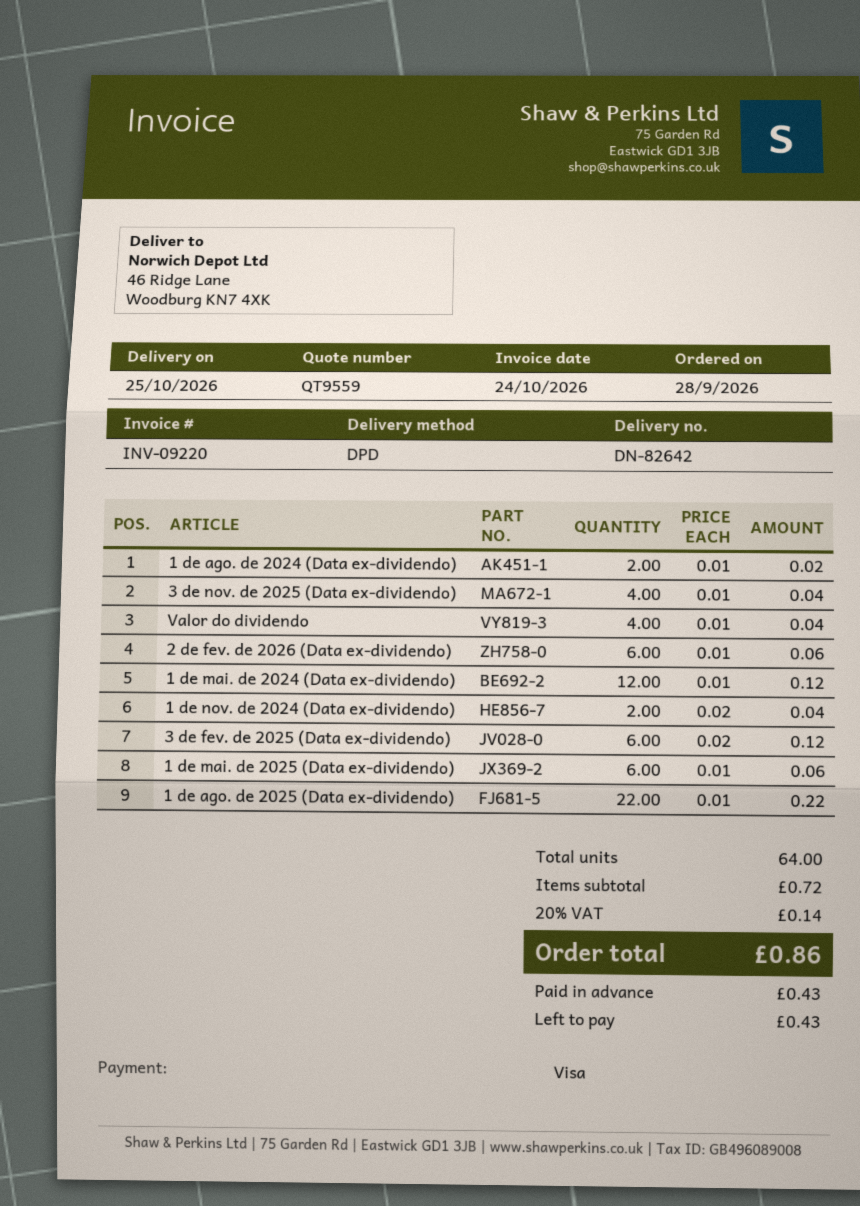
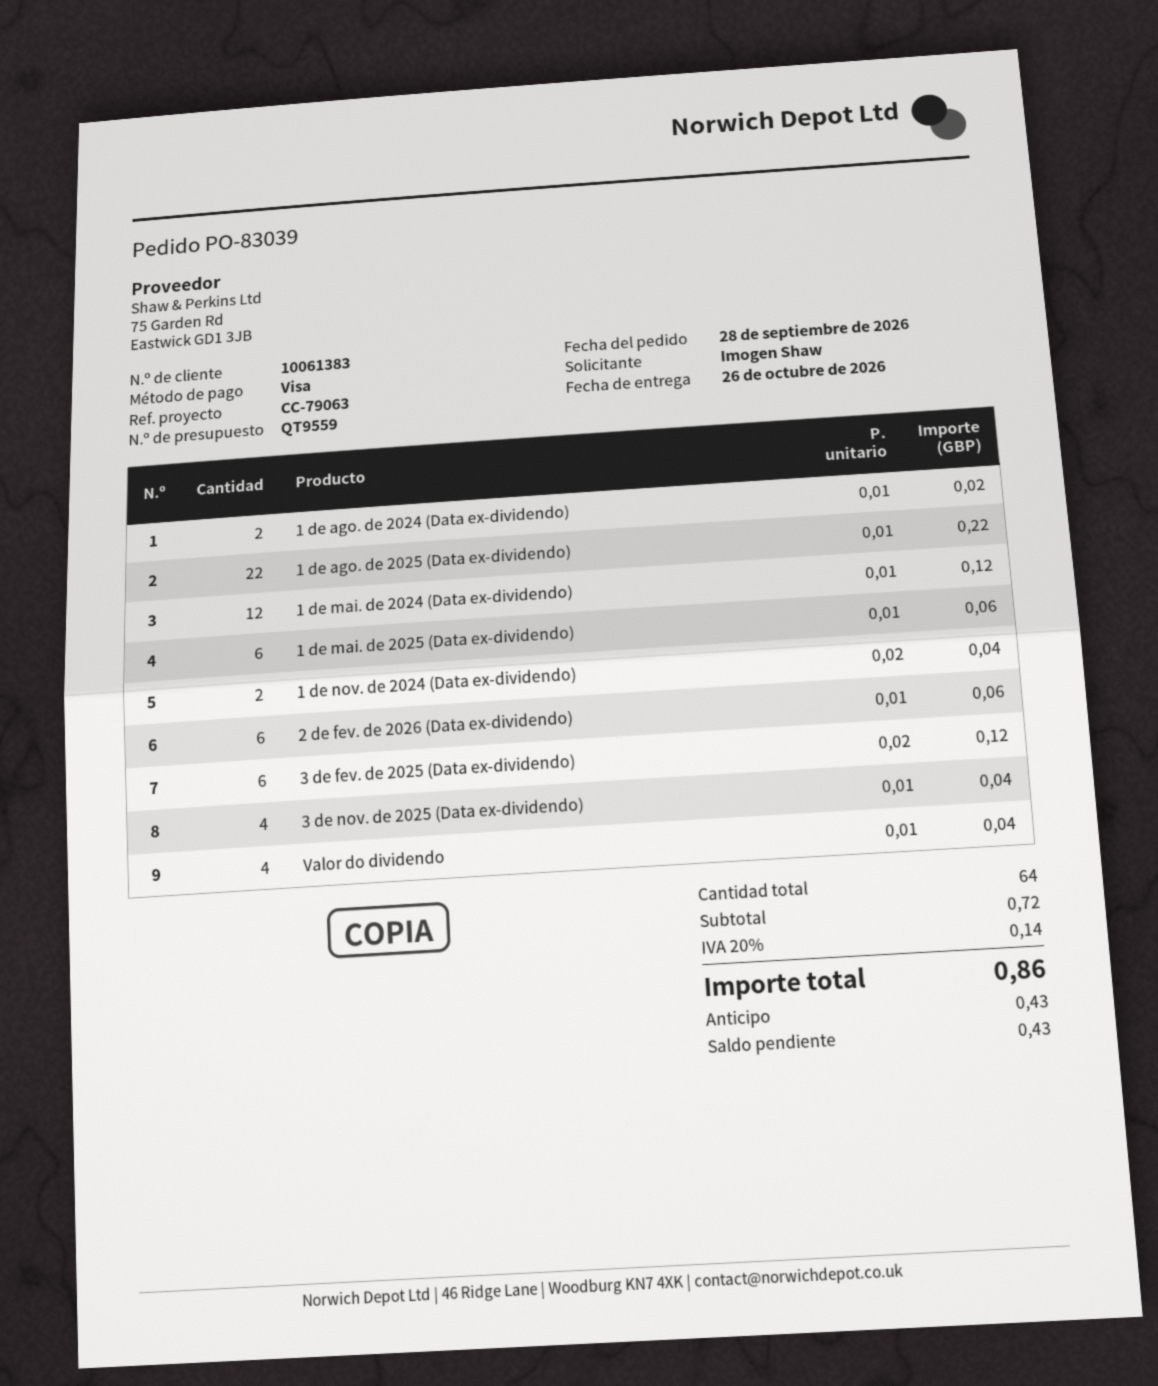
delivery date: 2026-10-25 -> 2026-10-26

